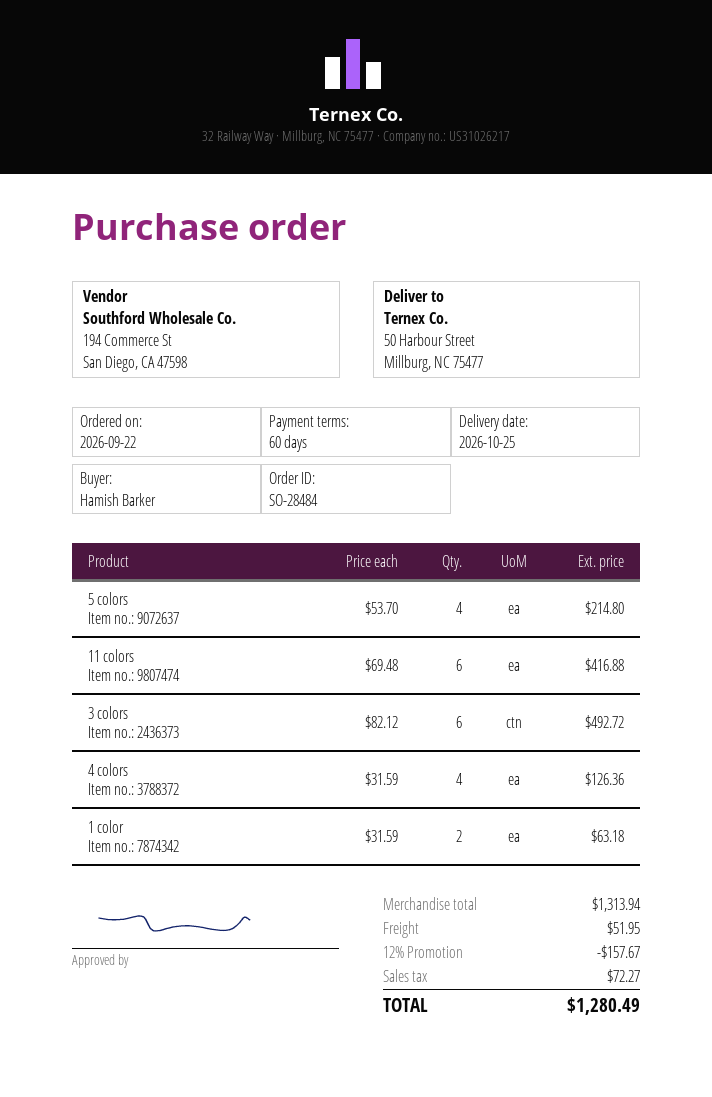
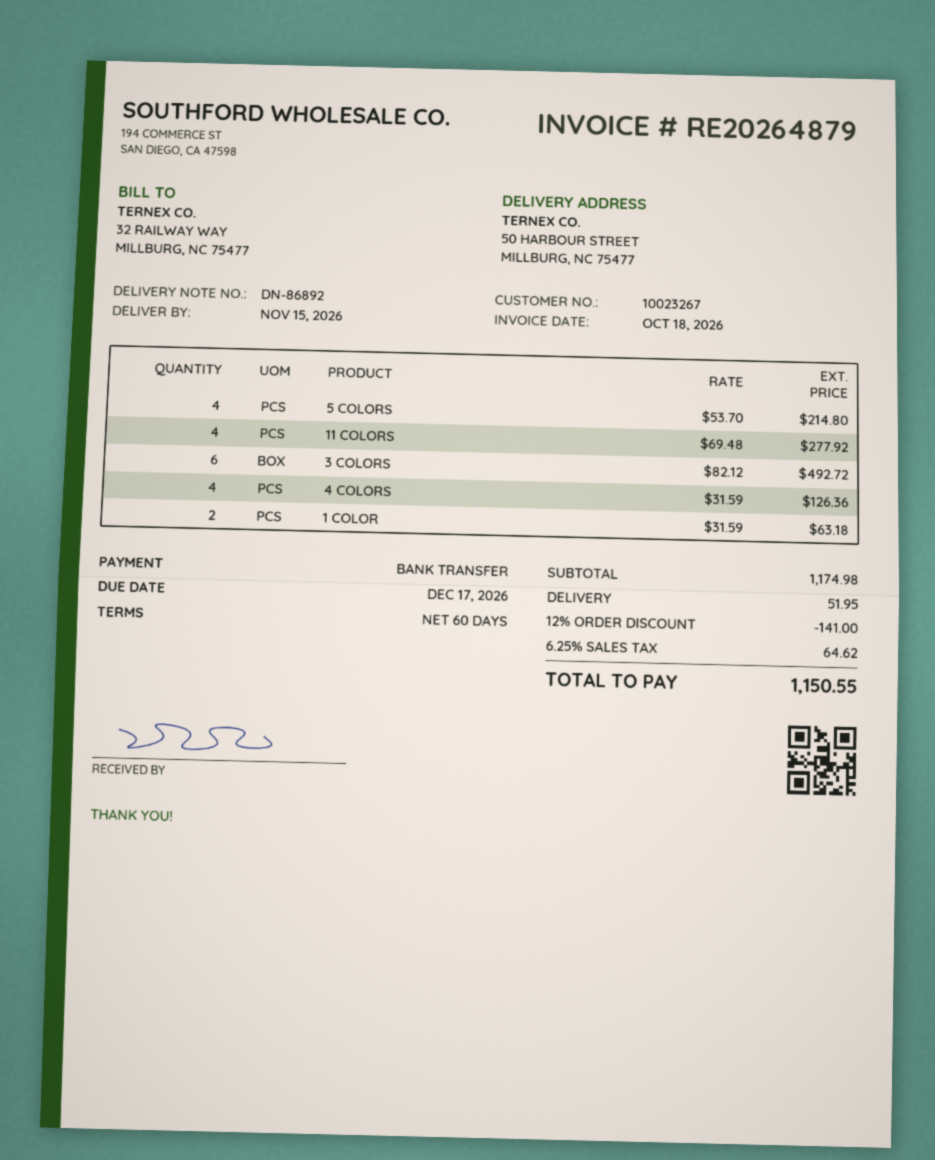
delivery date: 2026-10-25 -> 2026-11-15
11 colors: 6 x 69.48 = 416.88 -> 4 x 69.48 = 277.92
subtotal: 1313.94 -> 1174.98
discount: 12% = 157.67 -> 12% = 141.00
tax: 72.27 -> 64.62
total: 1280.49 -> 1150.55

